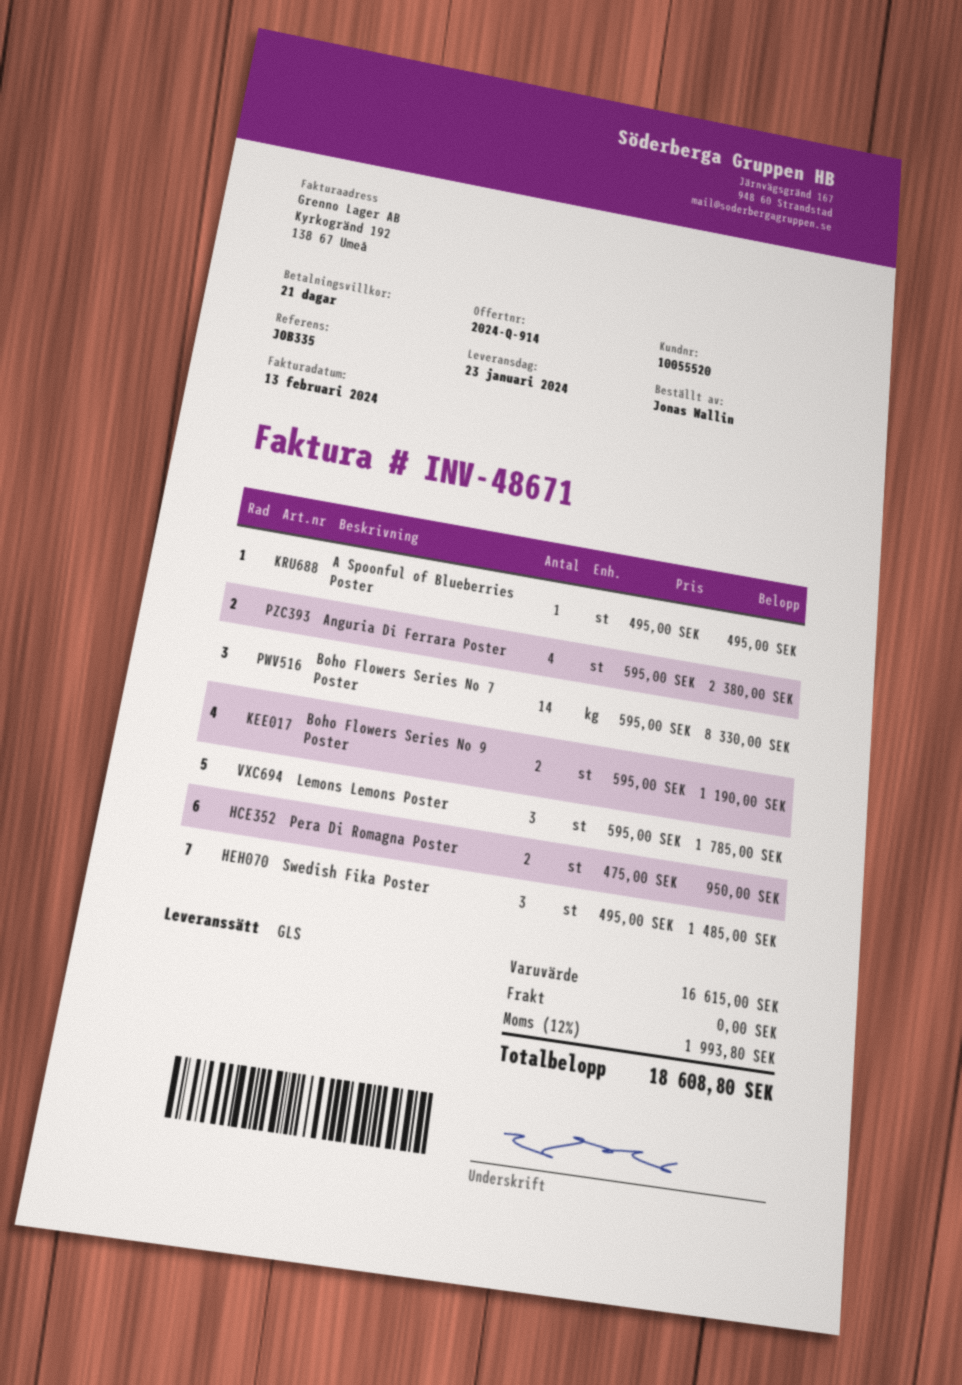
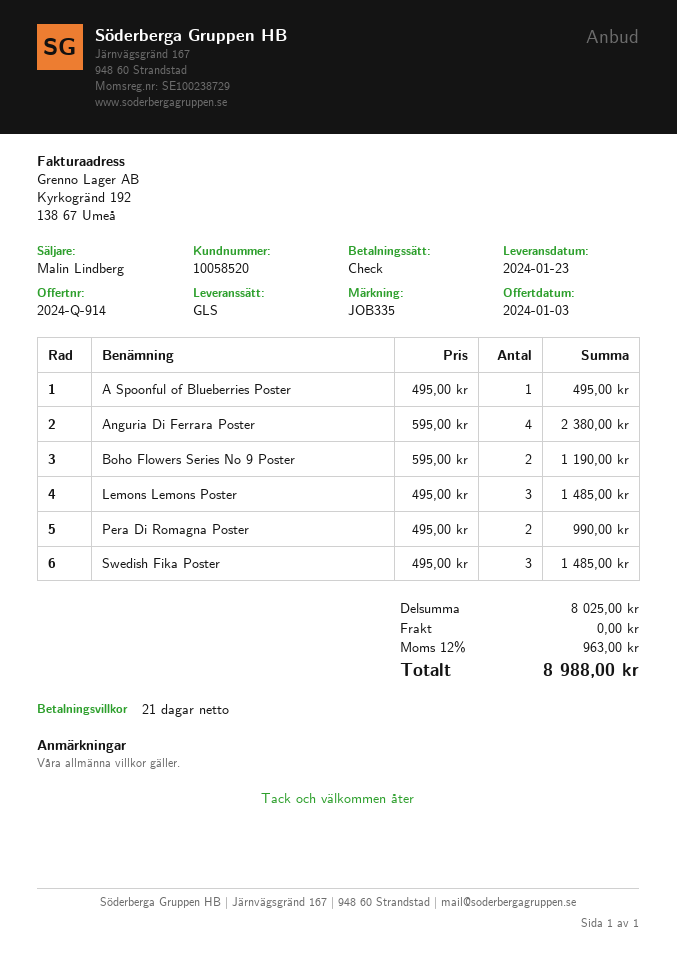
customer number: 10055520 -> 10058520
Boho Flowers Series No 7 Poster: 14 x 595.00 = 8330.00 -> none
Lemons Lemons Poster: 3 x 595.00 = 1785.00 -> 3 x 495.00 = 1485.00
Pera Di Romagna Poster: 2 x 475.00 = 950.00 -> 2 x 495.00 = 990.00
subtotal: 16615.00 -> 8025.00
tax: 12% = 1993.80 -> 12% = 963.00
total: 18608.80 -> 8988.00

